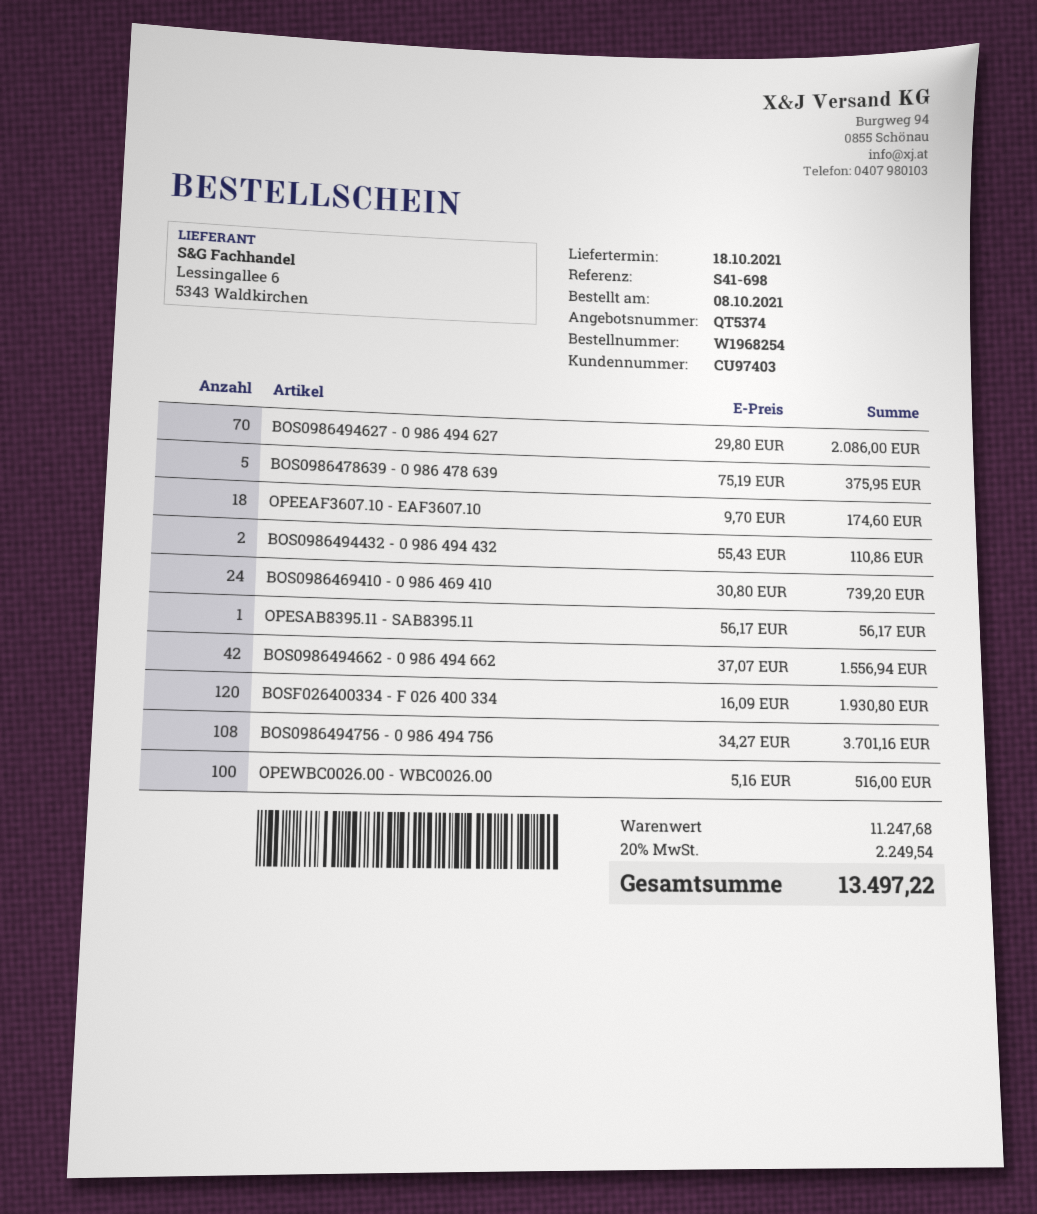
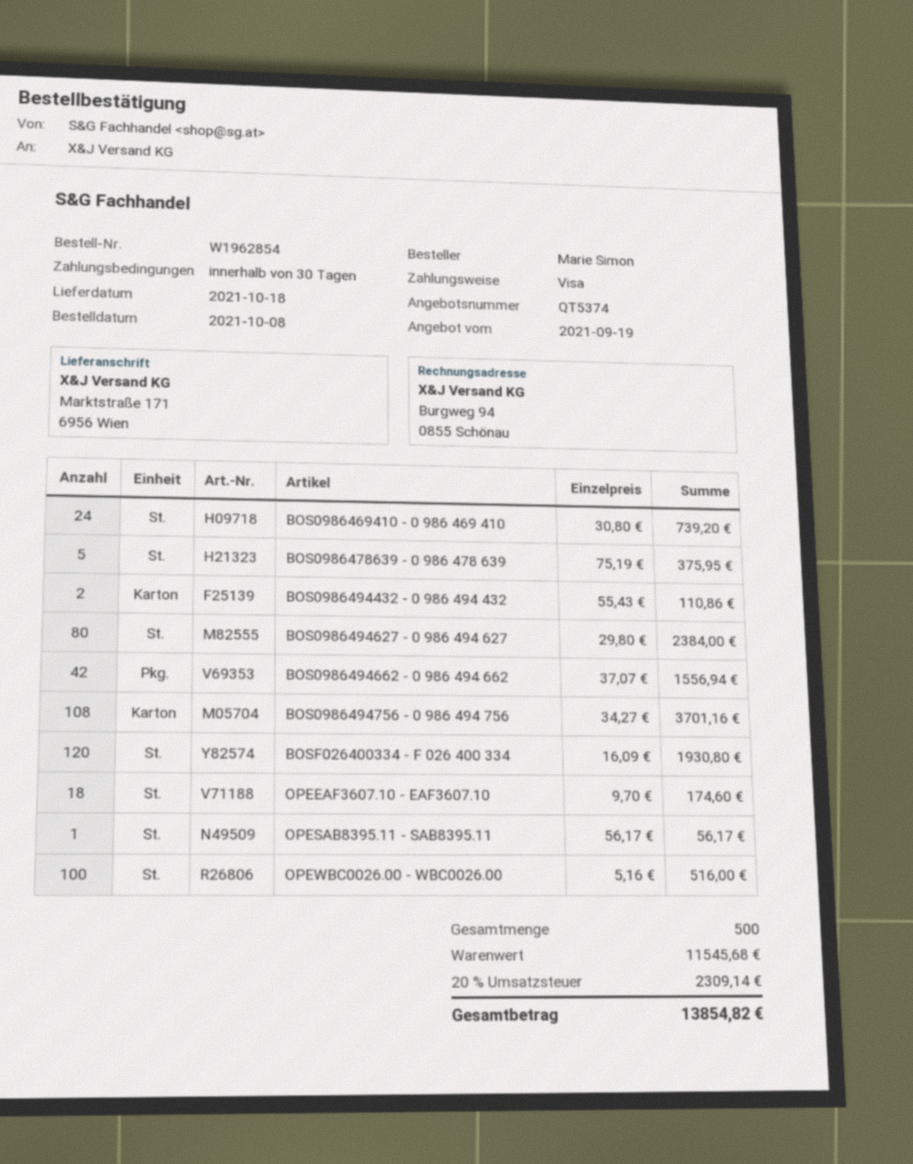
order number: W1968254 -> W1962854
BOS0986494627 - 0 986 494 627: 70 x 29.80 = 2086.00 -> 80 x 29.80 = 2384.00
subtotal: 11247.68 -> 11545.68
tax: 20% = 2249.54 -> 20% = 2309.14
total: 13497.22 -> 13854.82

